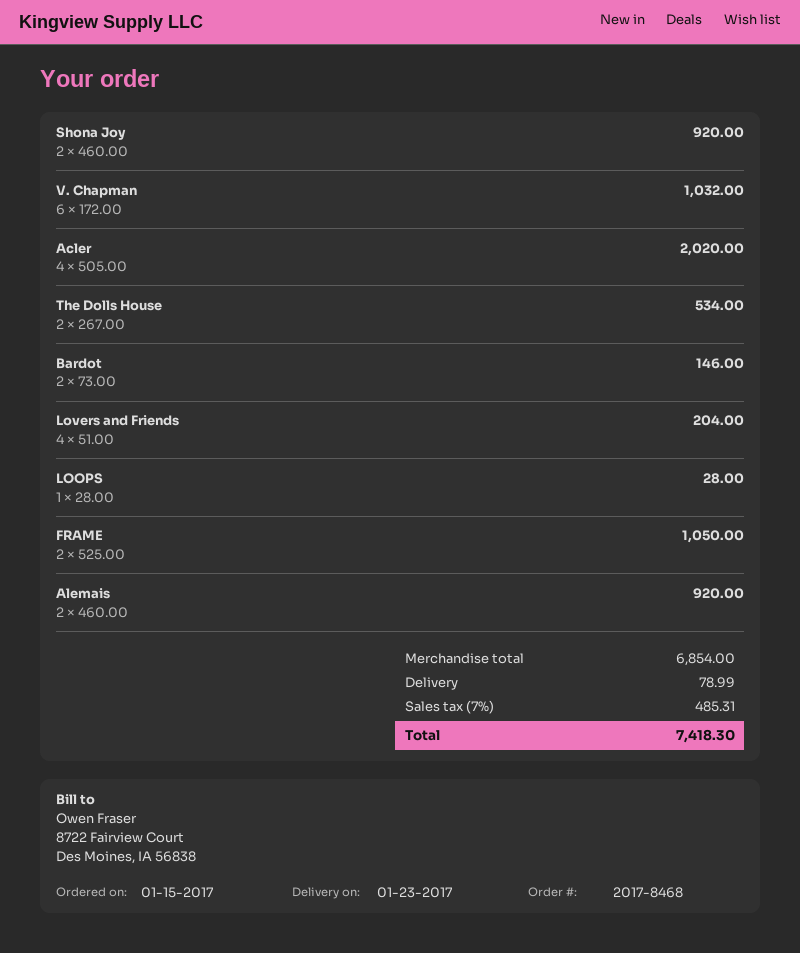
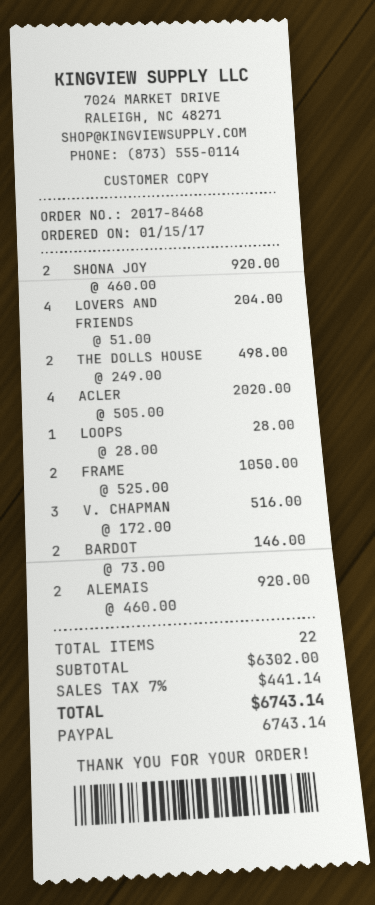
V. Chapman: 6 x 172.00 = 1032.00 -> 3 x 172.00 = 516.00
The Dolls House: 2 x 267.00 = 534.00 -> 2 x 249.00 = 498.00
subtotal: 6854.00 -> 6302.00
shipping: 78.99 -> none
tax: 7% = 485.31 -> 7% = 441.14
total: 7418.30 -> 6743.14

